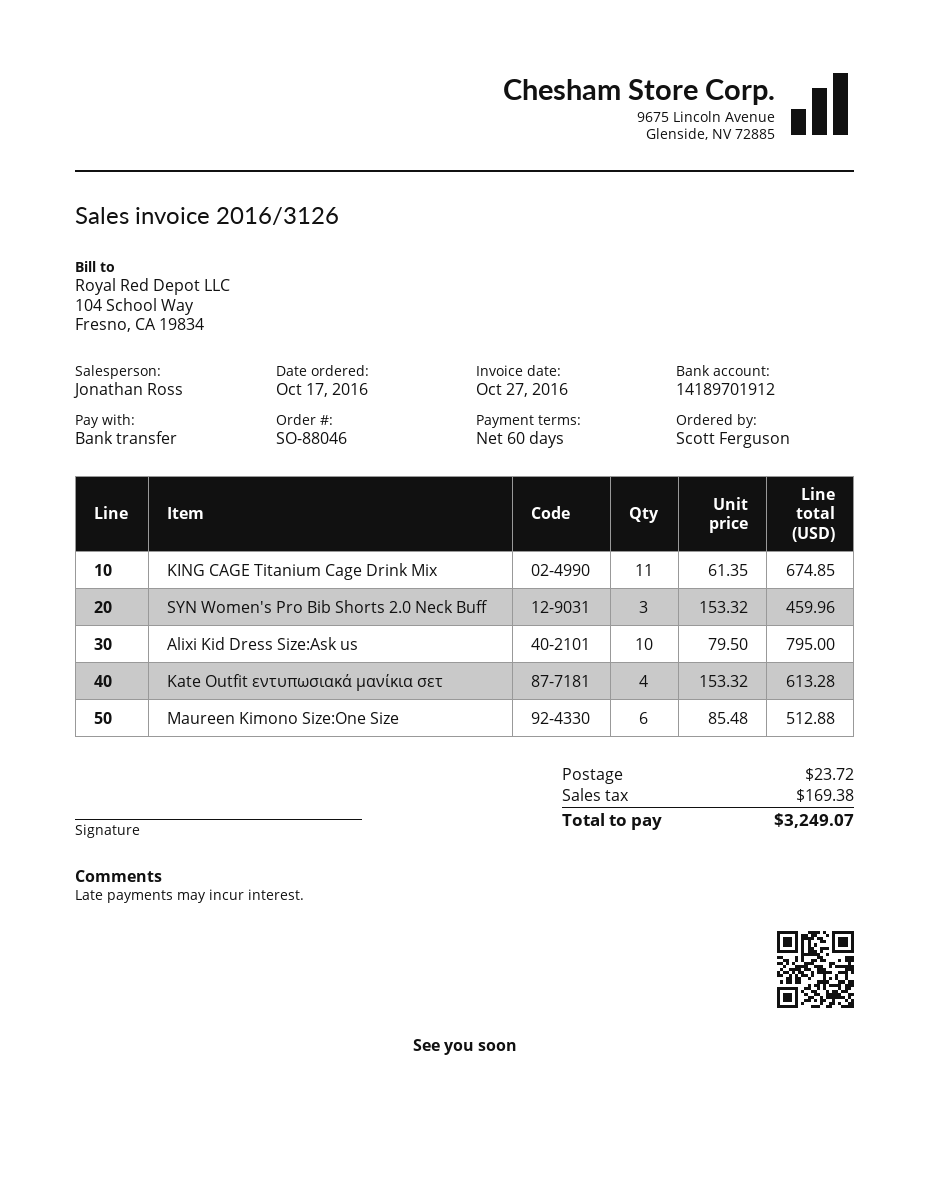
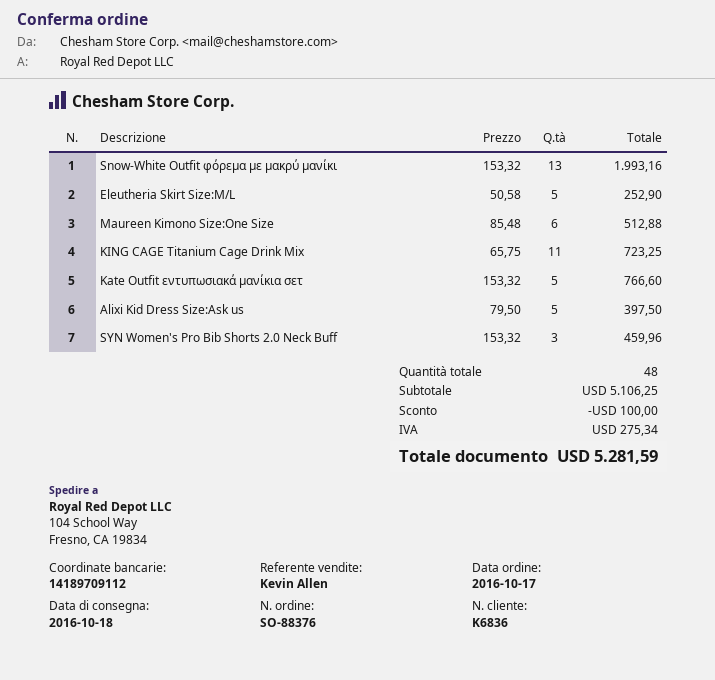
order number: SO-88046 -> SO-88376
sales rep: Jonathan Ross -> Kevin Allen
bank account: 14189701912 -> 14189709112
KING CAGE Titanium Cage Drink Mix: 11 x 61.35 = 674.85 -> 11 x 65.75 = 723.25
Alixi Kid Dress Size:Ask us: 10 x 79.50 = 795.00 -> 5 x 79.50 = 397.50
Kate Outfit εντυπωσιακά μανίκια σετ: 4 x 153.32 = 613.28 -> 5 x 153.32 = 766.60
Snow-White Outfit φόρεμα με μακρύ μανίκι: none -> 13 x 153.32 = 1993.16
Eleutheria Skirt Size:M/L: none -> 5 x 50.58 = 252.90
discount: none -> 100.00
shipping: 23.72 -> none
tax: 169.38 -> 275.34
total: 3249.07 -> 5281.59

